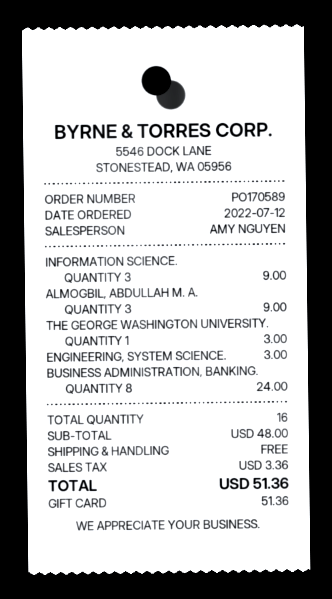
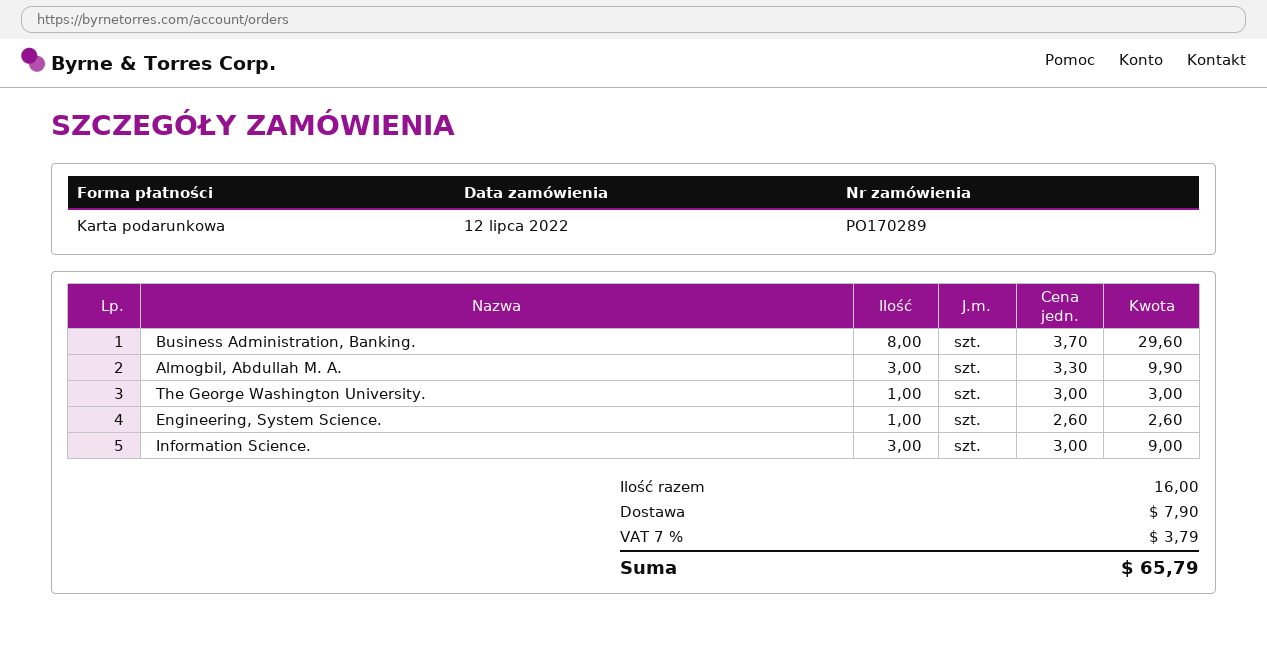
order number: PO170589 -> PO170289
ALMOGBIL, ABDULLAH M. A.: 3 for 9.00 -> 3 for 9.90
ENGINEERING, SYSTEM SCIENCE.: 1 for 3.00 -> 1 for 2.60
BUSINESS ADMINISTRATION, BANKING.: 8 for 24.00 -> 8 for 29.60
shipping: 0.00 -> 7.90
tax: 3.36 -> 3.79
total: 51.36 -> 65.79

